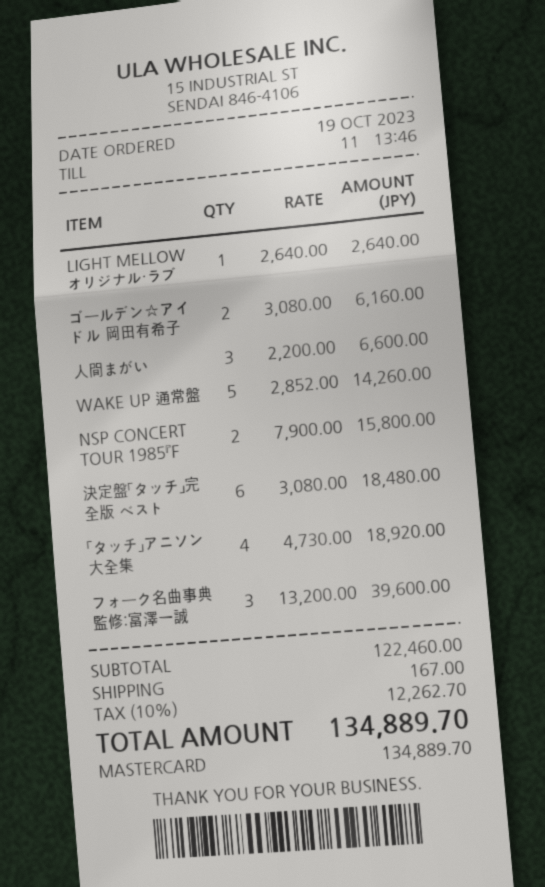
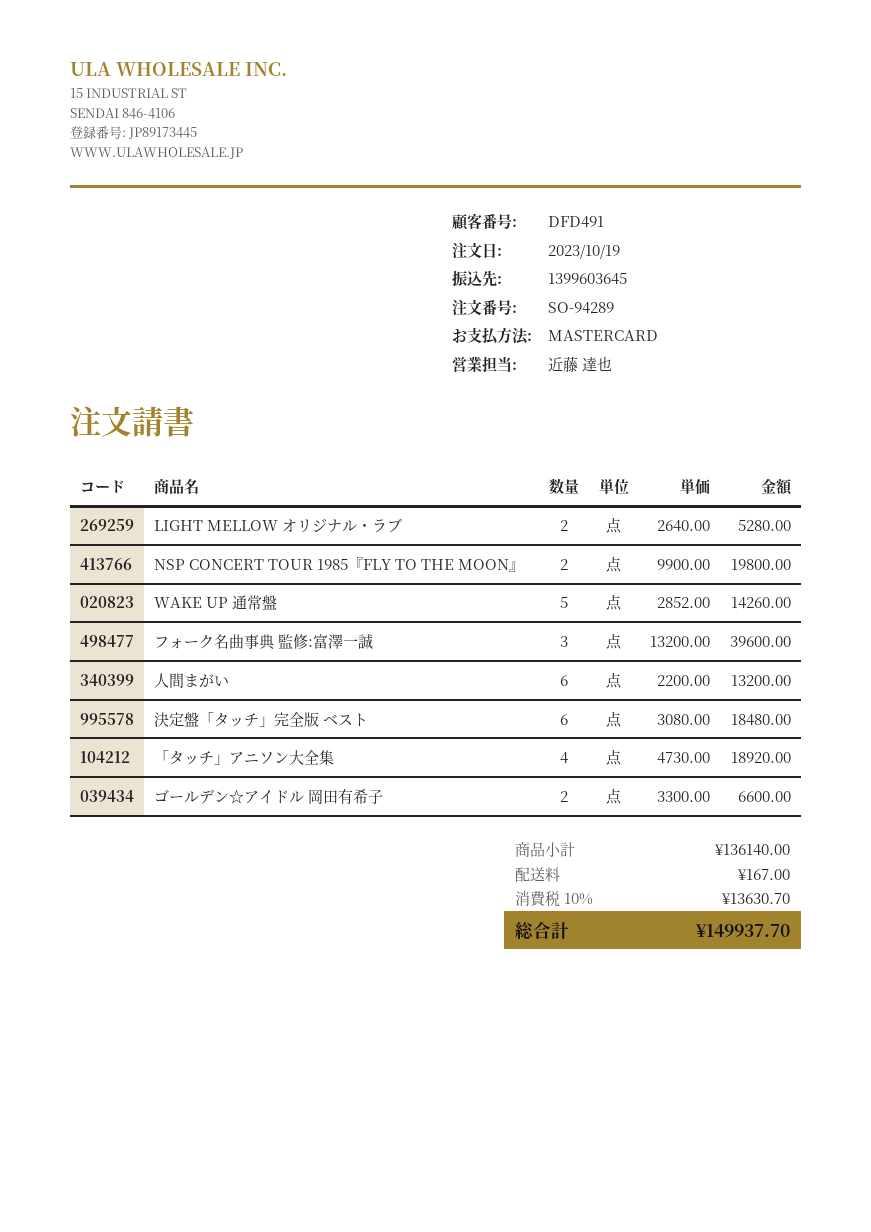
LIGHT MELLOW オリジナル・ラブ: 1 x 2640.00 = 2640.00 -> 2 x 2640.00 = 5280.00
ゴールデン☆アイドル 岡田有希子: 2 x 3080.00 = 6160.00 -> 2 x 3300.00 = 6600.00
人間まがい: 3 x 2200.00 = 6600.00 -> 6 x 2200.00 = 13200.00
NSP CONCERT TOUR 1985『F: 2 x 7900.00 = 15800.00 -> 2 x 9900.00 = 19800.00
subtotal: 122460.00 -> 136140.00
tax: 10% = 12262.70 -> 10% = 13630.70
total: 134889.70 -> 149937.70

